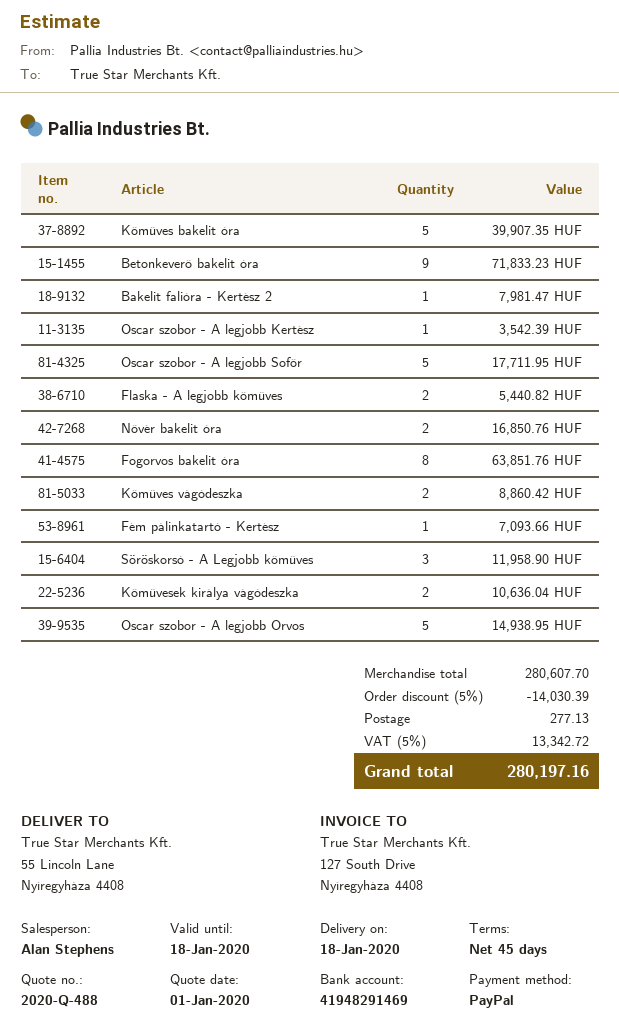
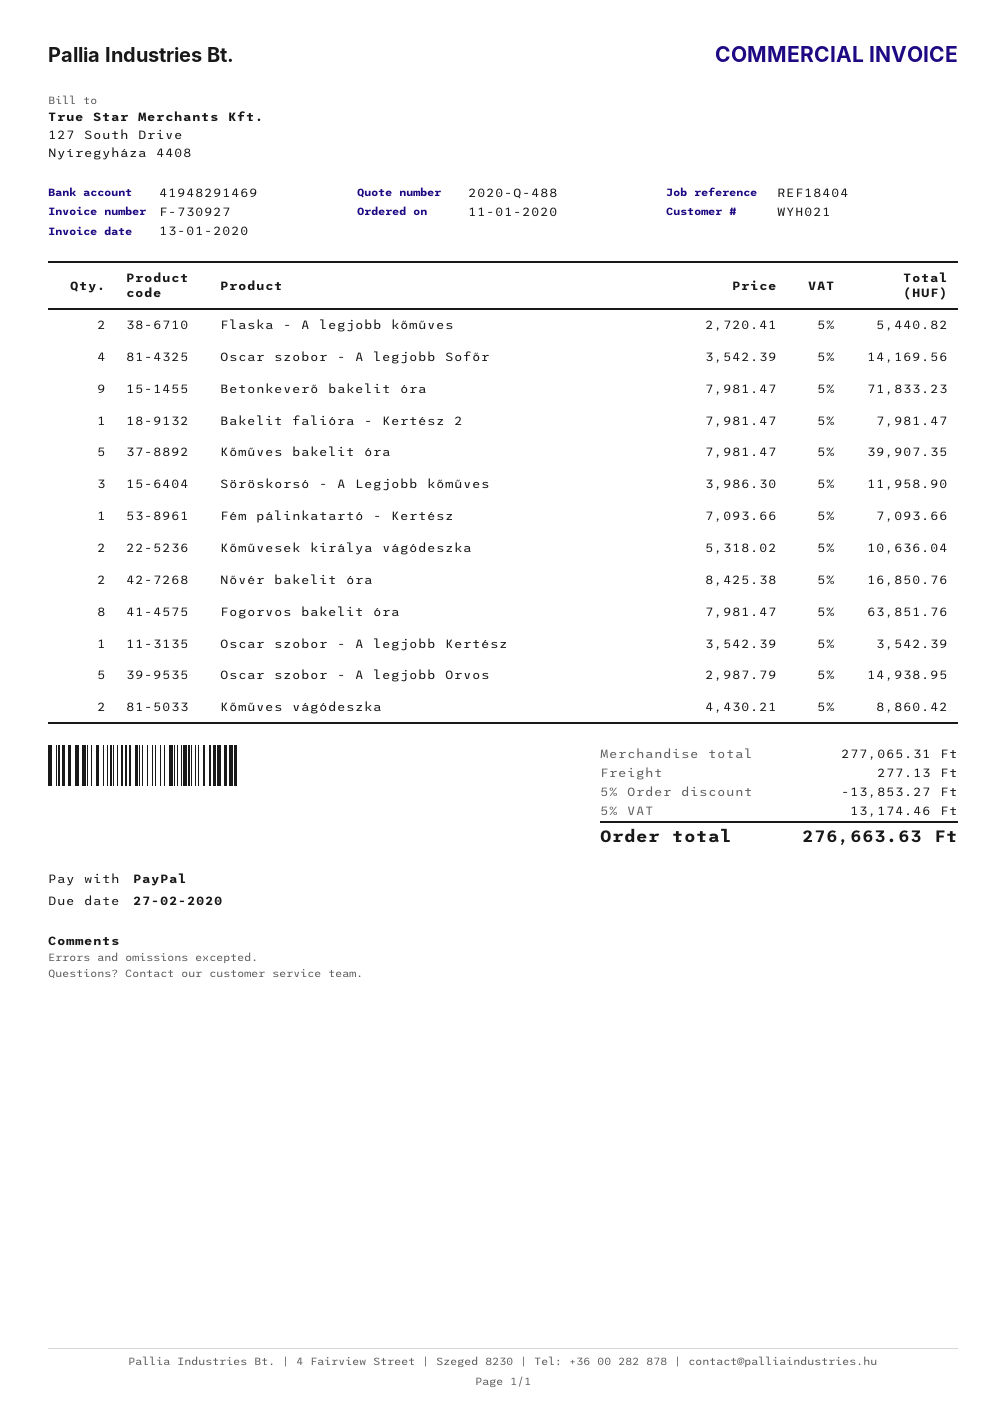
Oscar szobor - A legjobb Sofőr: 5 for 17711.95 -> 4 for 14169.56
subtotal: 280607.70 -> 277065.31
discount: 5% = 14030.39 -> 5% = 13853.27
tax: 5% = 13342.72 -> 5% = 13174.46
total: 280197.16 -> 276663.63

